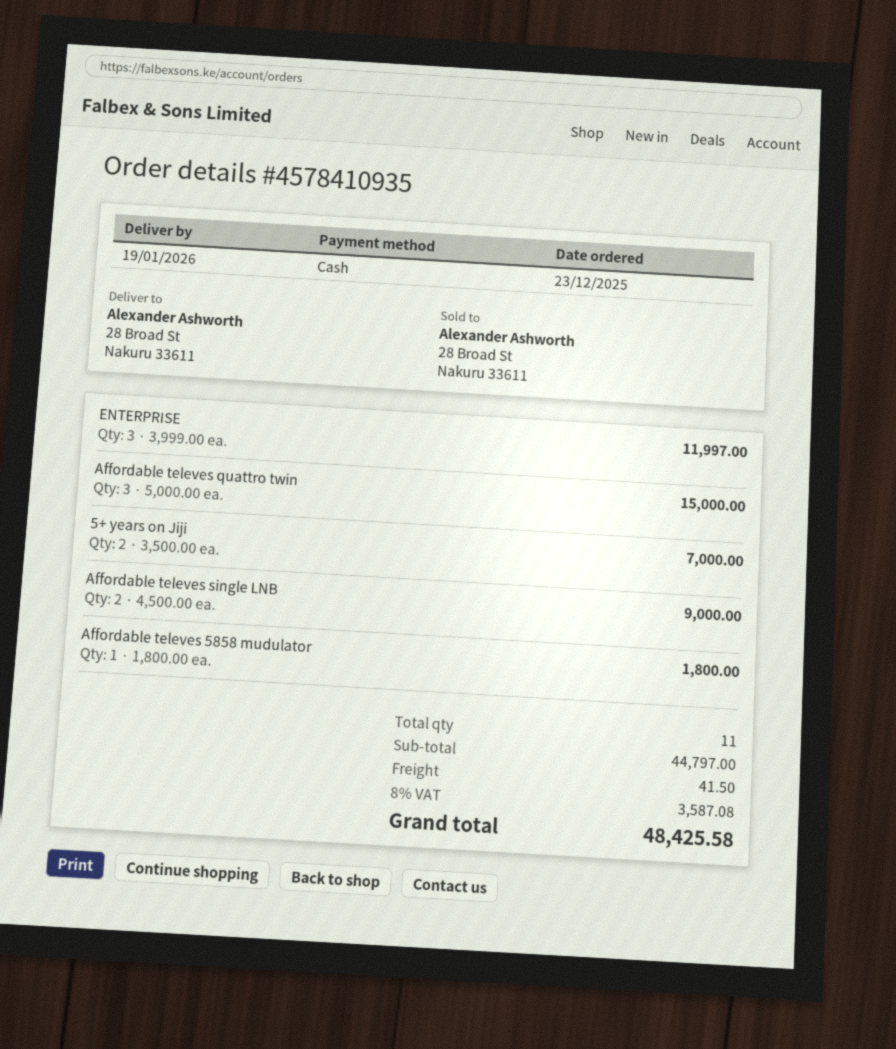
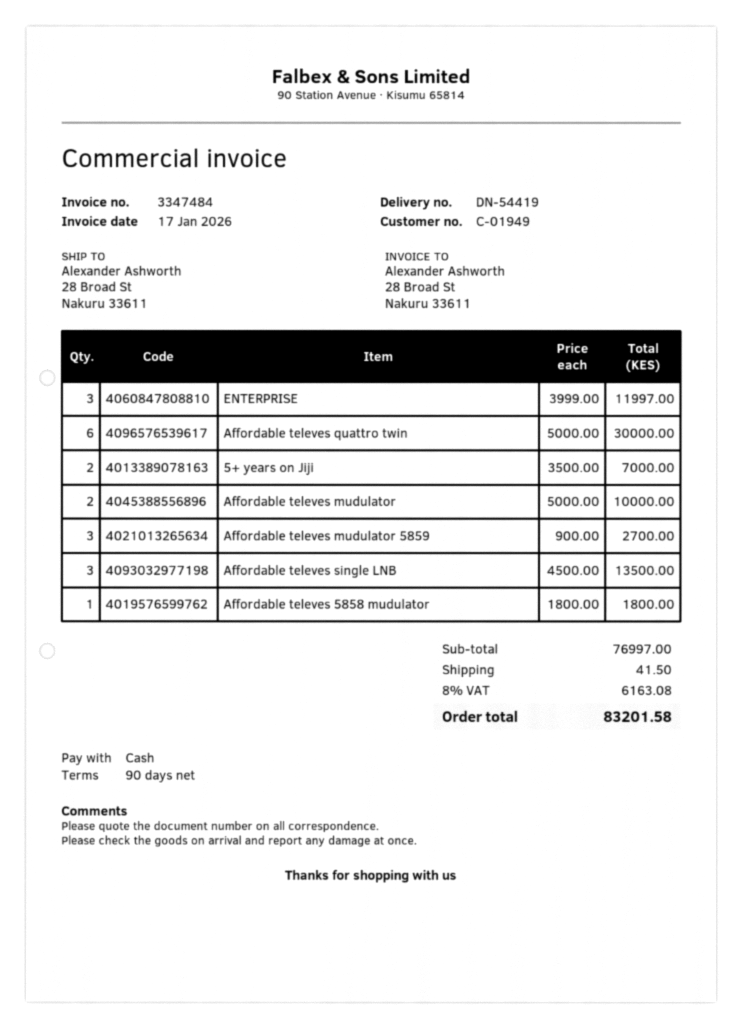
Affordable televes quattro twin: 3 x 5000.00 = 15000.00 -> 6 x 5000.00 = 30000.00
Affordable televes single LNB: 2 x 4500.00 = 9000.00 -> 3 x 4500.00 = 13500.00
Affordable televes mudulator: none -> 2 x 5000.00 = 10000.00
Affordable televes mudulator 5859: none -> 3 x 900.00 = 2700.00
subtotal: 44797.00 -> 76997.00
tax: 8% = 3587.08 -> 8% = 6163.08
total: 48425.58 -> 83201.58

